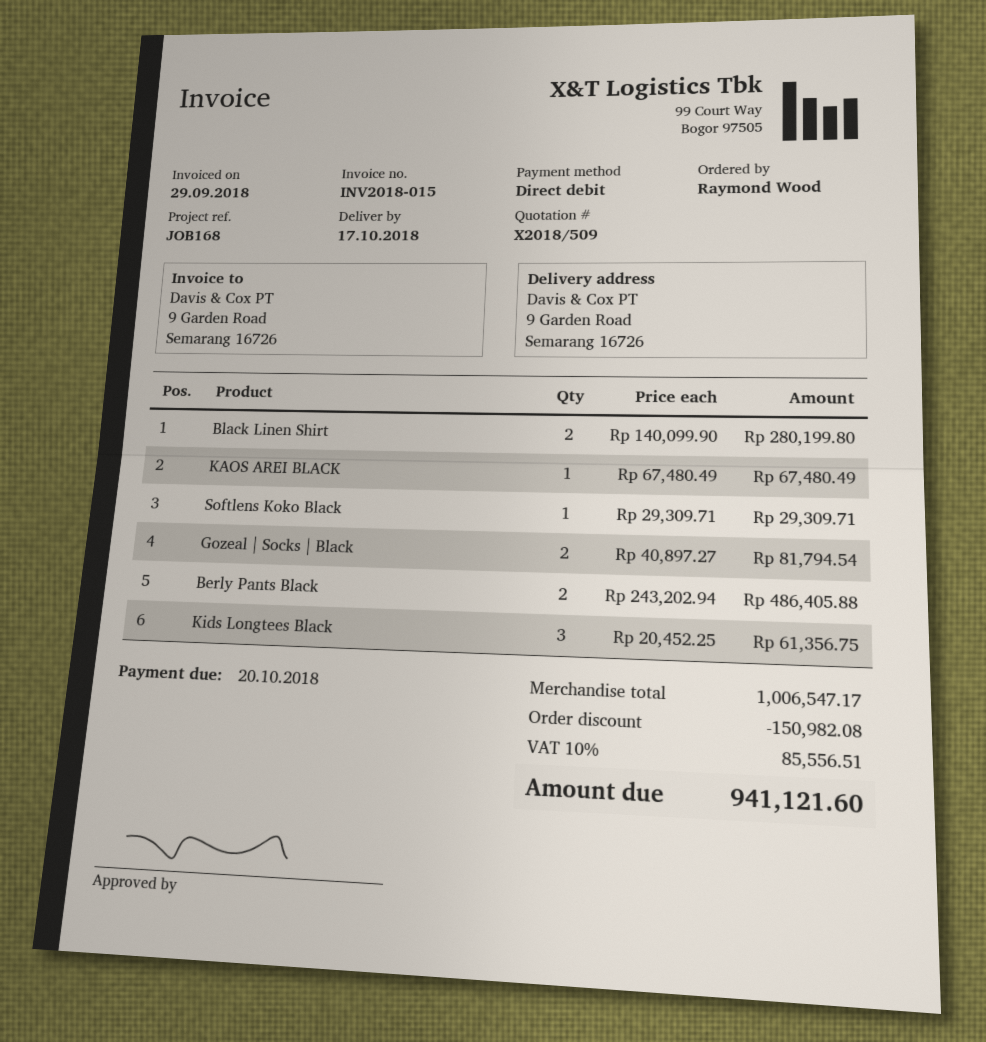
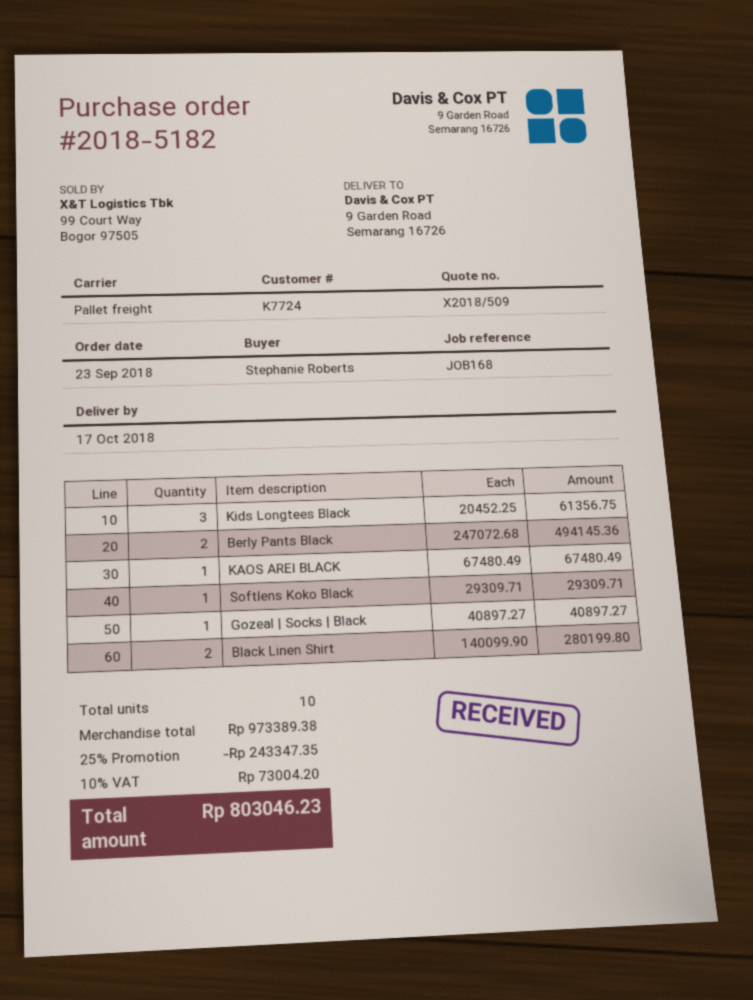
ordered by: Raymond Wood -> Stephanie Roberts
Gozeal | Socks | Black: 2 x 40897.27 = 81794.54 -> 1 x 40897.27 = 40897.27
Berly Pants Black: 2 x 243202.94 = 486405.88 -> 2 x 247072.68 = 494145.36
subtotal: 1006547.17 -> 973389.38
discount: 150982.08 -> 243347.35
tax: 10% = 85556.51 -> 10% = 73004.20
total: 941121.60 -> 803046.23

